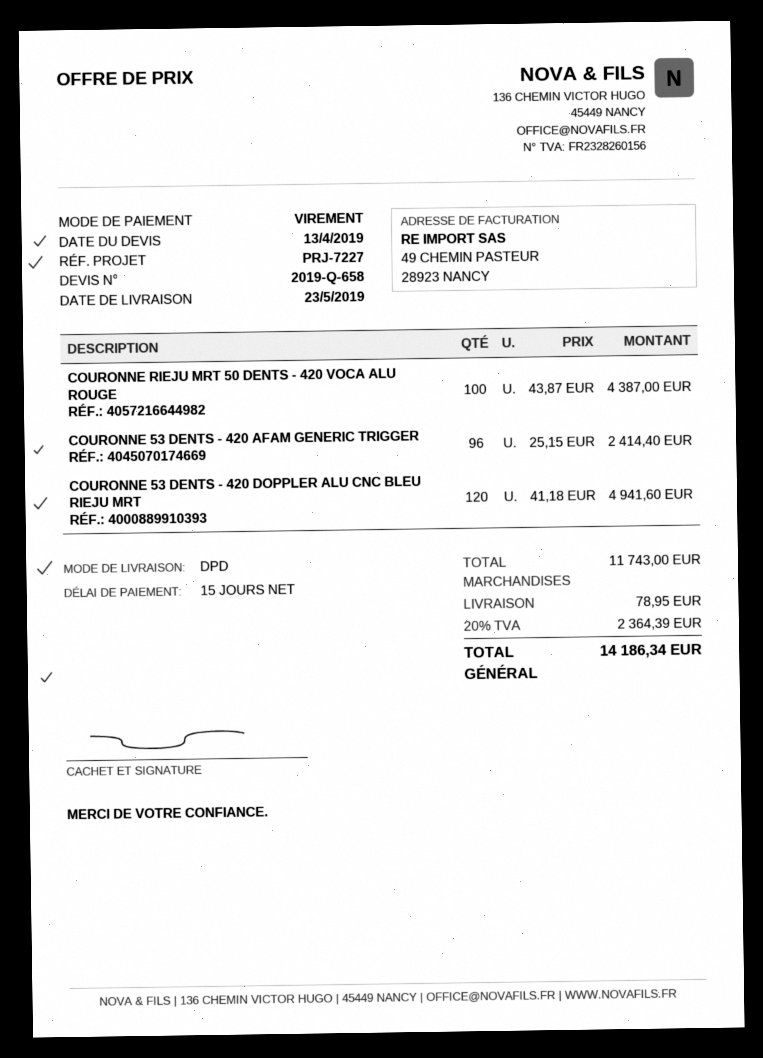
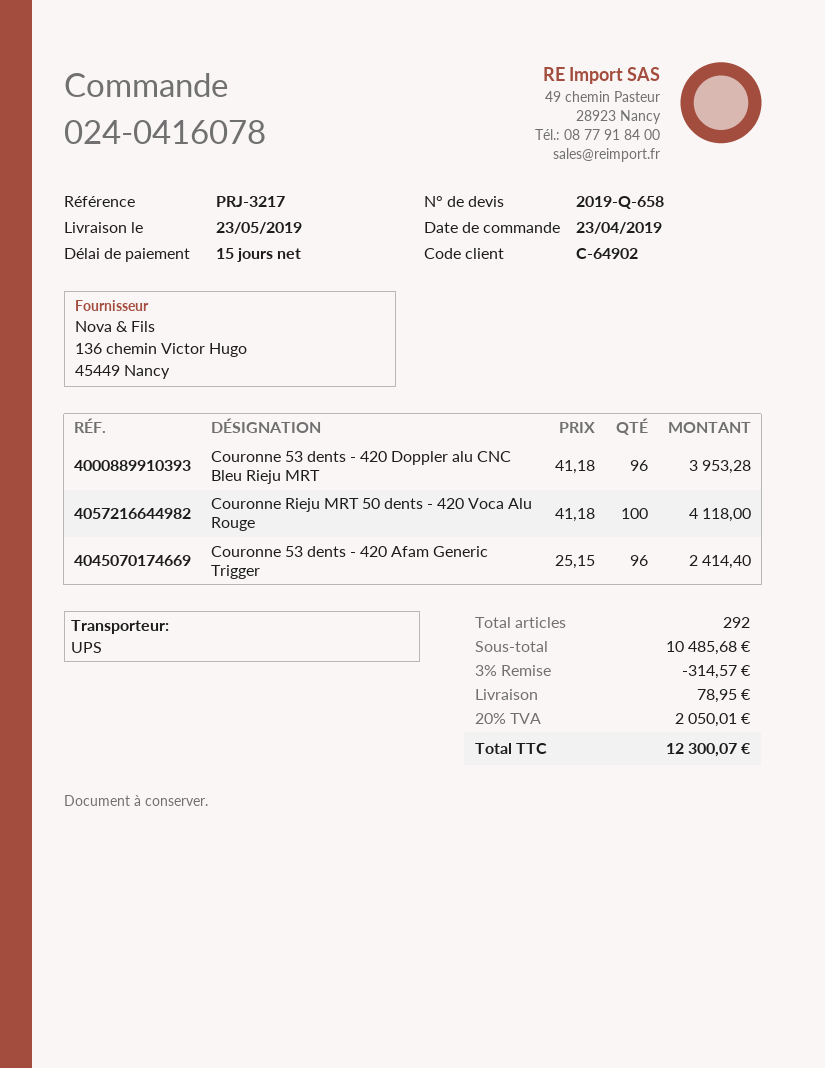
reference: PRJ-7227 -> PRJ-3217
shipping method: DPD -> UPS
COURONNE RIEJU MRT 50 DENTS - 420 VOCA ALU ROUGE: 100 x 43.87 = 4387.00 -> 100 x 41.18 = 4118.00
COURONNE 53 DENTS - 420 DOPPLER ALU CNC BLEU RIEJU MRT: 120 x 41.18 = 4941.60 -> 96 x 41.18 = 3953.28
subtotal: 11743.00 -> 10485.68
discount: none -> 3% = 314.57
tax: 20% = 2364.39 -> 20% = 2050.01
total: 14186.34 -> 12300.07

